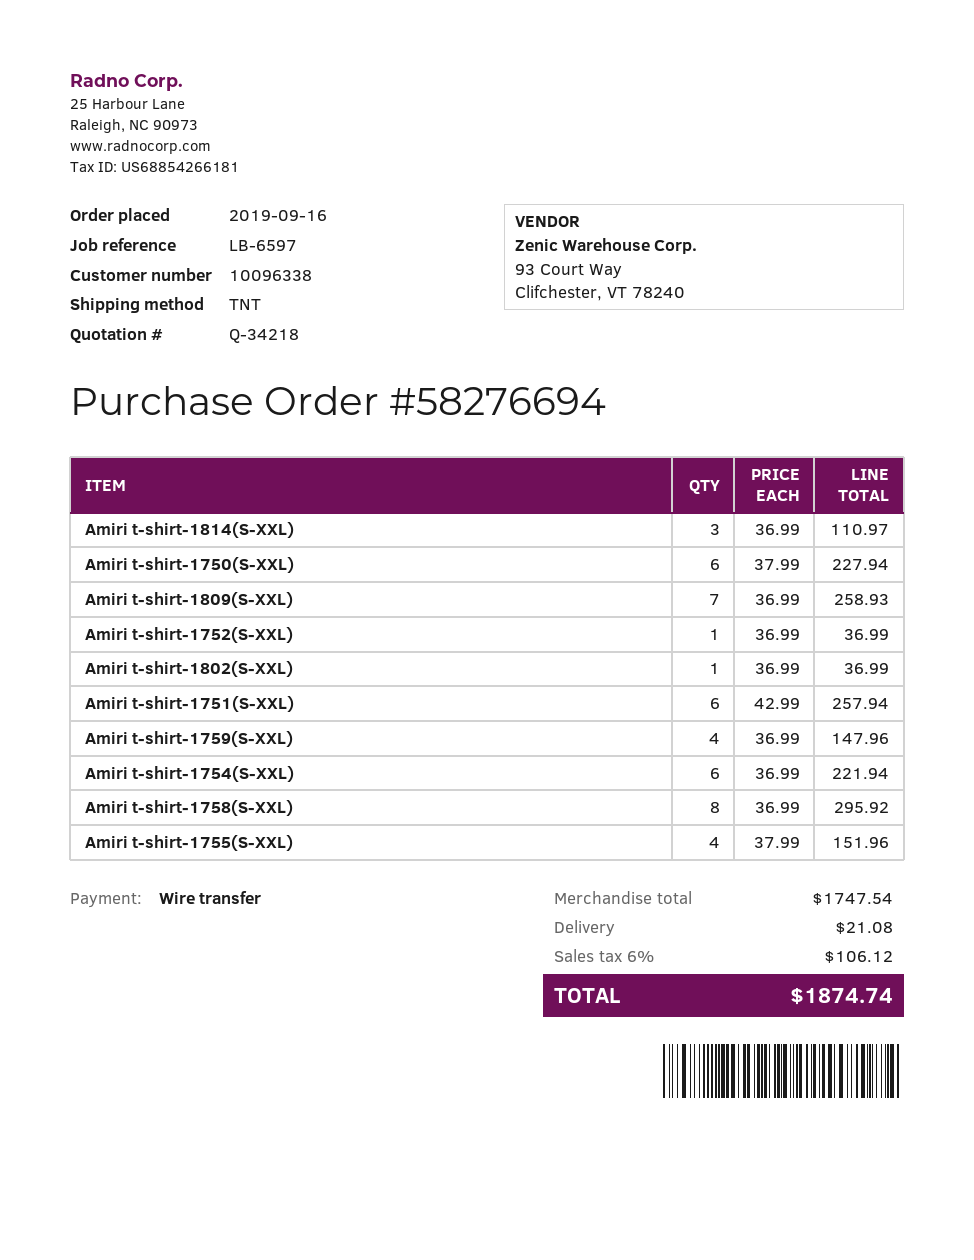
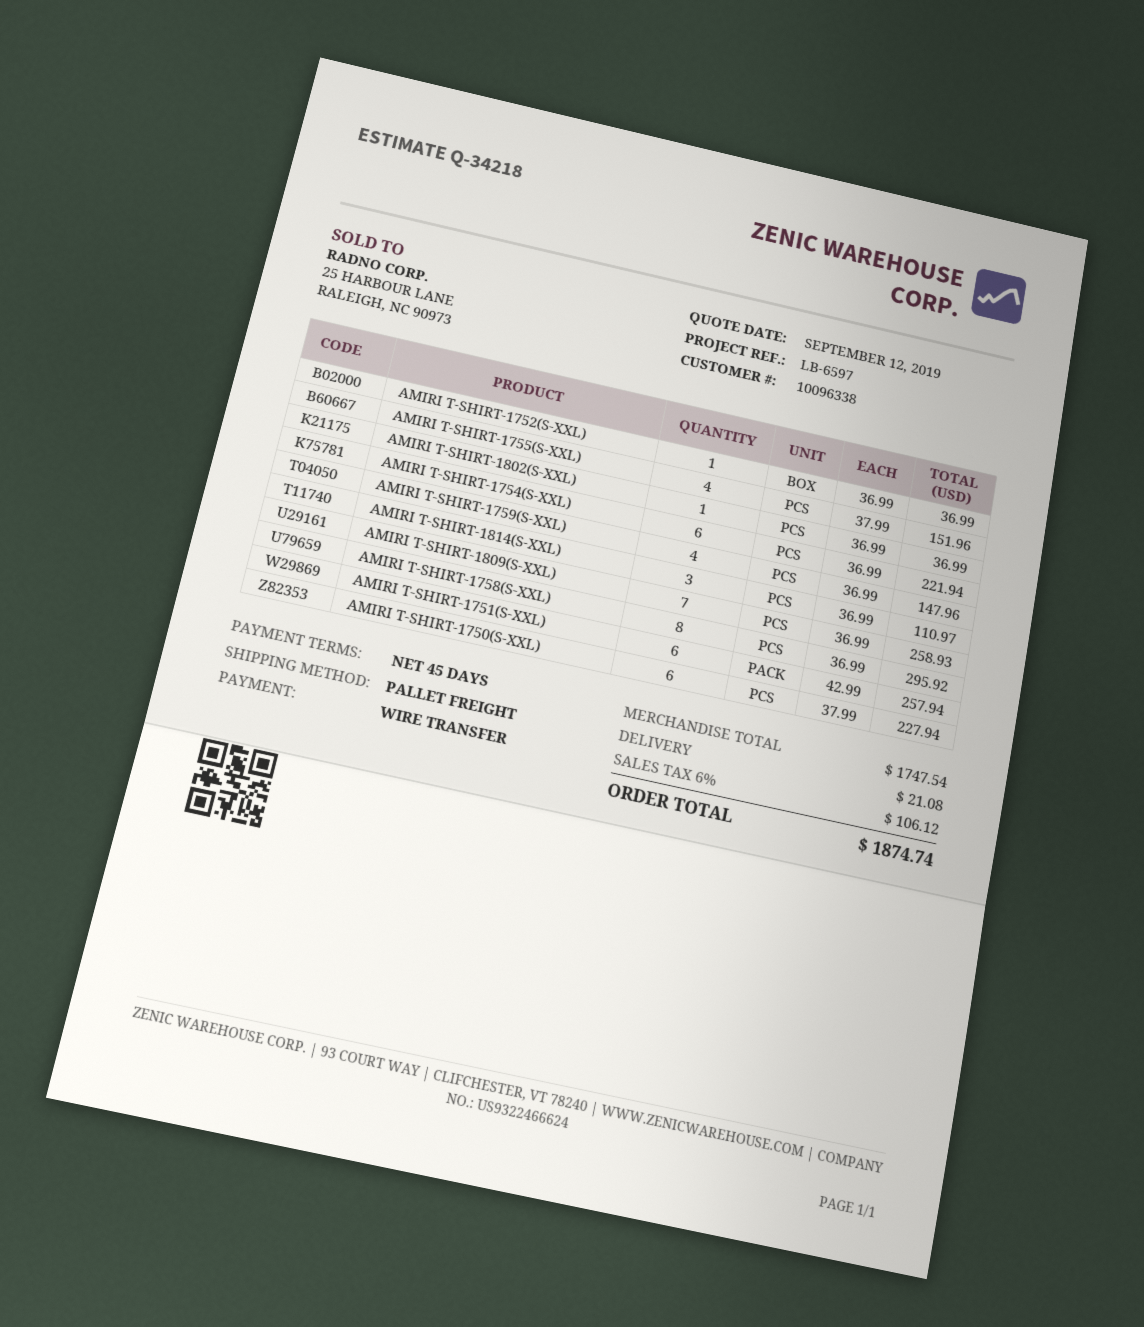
shipping method: TNT -> pallet freight

